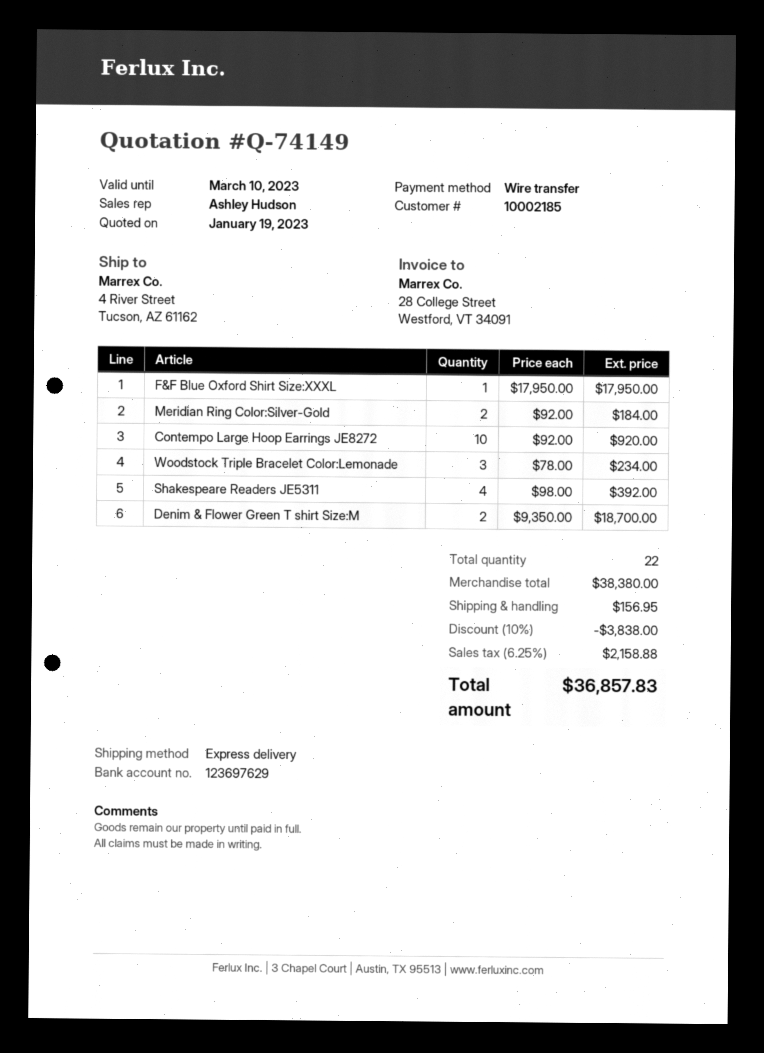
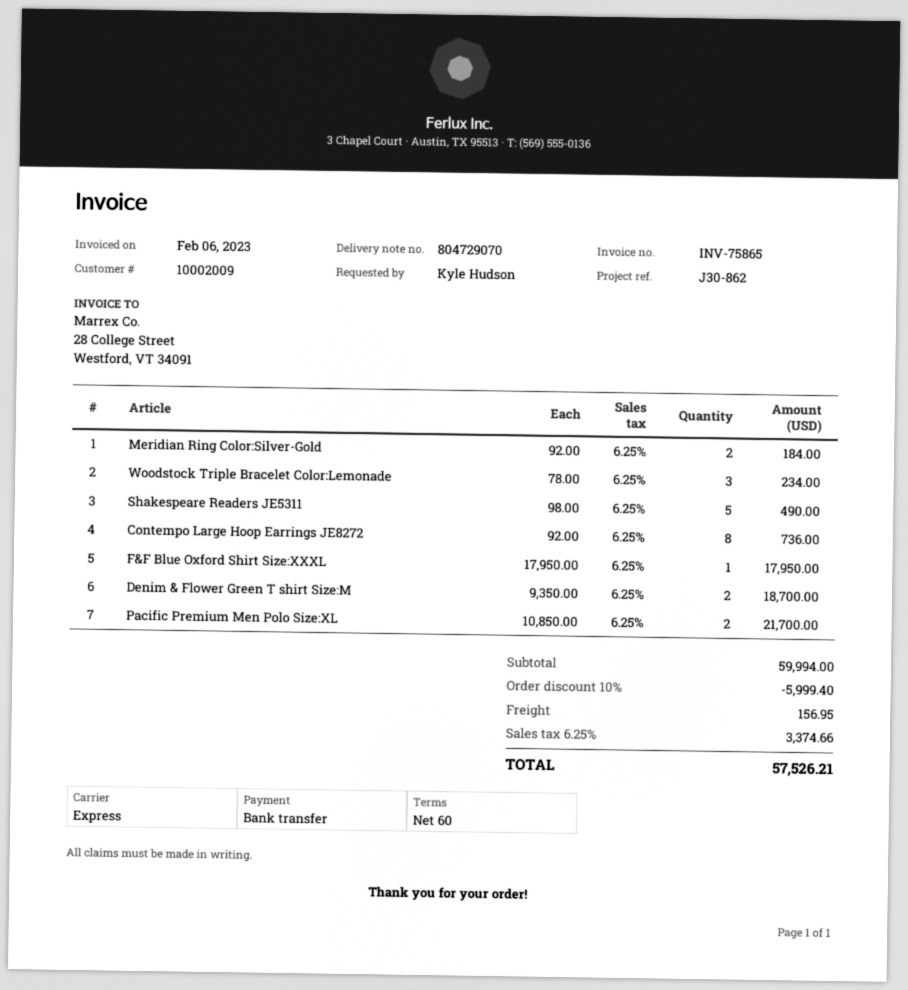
customer number: 10002185 -> 10002009
Contempo Large Hoop Earrings JE8272: 10 x 92.00 = 920.00 -> 8 x 92.00 = 736.00
Shakespeare Readers JE5311: 4 x 98.00 = 392.00 -> 5 x 98.00 = 490.00
Pacific Premium Men Polo Size:XL: none -> 2 x 10850.00 = 21700.00
subtotal: 38380.00 -> 59994.00
discount: 10% = 3838.00 -> 10% = 5999.40
tax: 6.25% = 2158.88 -> 6.25% = 3374.66
total: 36857.83 -> 57526.21

